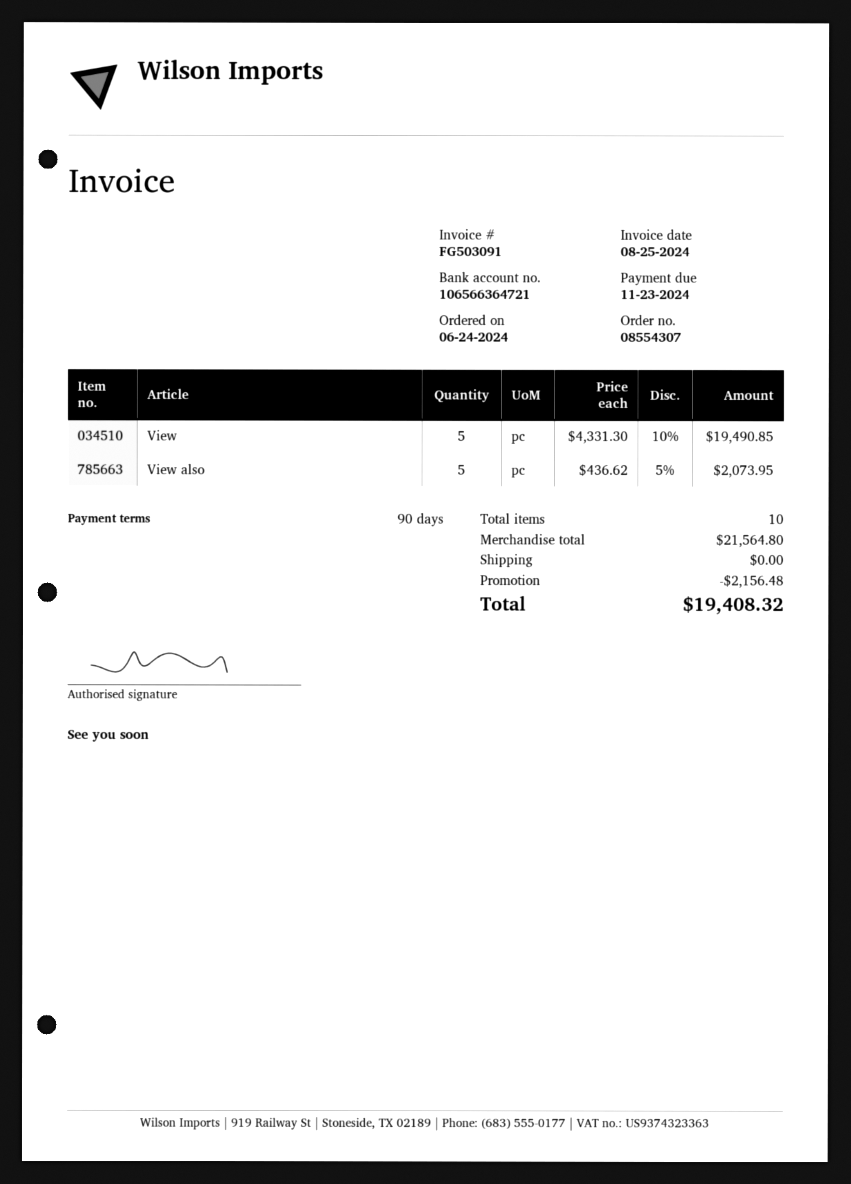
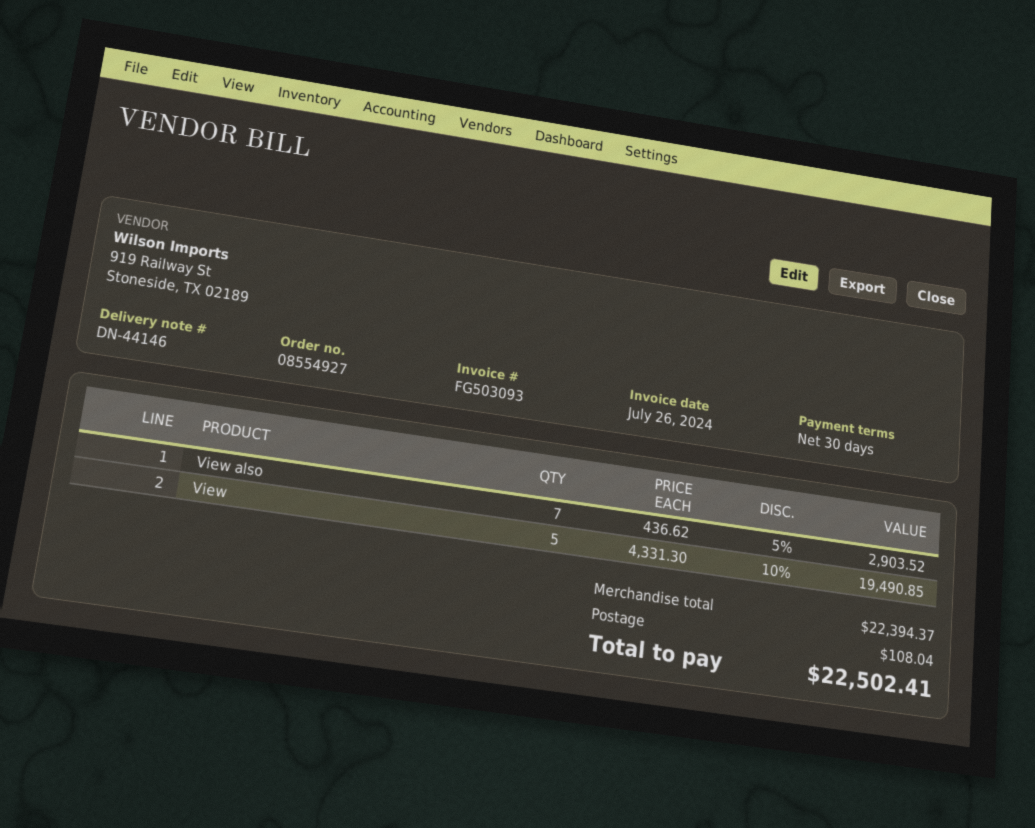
order number: 08554307 -> 08554927
invoice number: FG503091 -> FG503093
invoice date: 2024-08-25 -> 2024-07-26
payment terms: 90 days -> 30 days
View also: 5 x 436.62 - 5% = 2073.95 -> 7 x 436.62 - 5% = 2903.52
subtotal: 21564.80 -> 22394.37
discount: 2156.48 -> none
shipping: 0.00 -> 108.04
total: 19408.32 -> 22502.41

